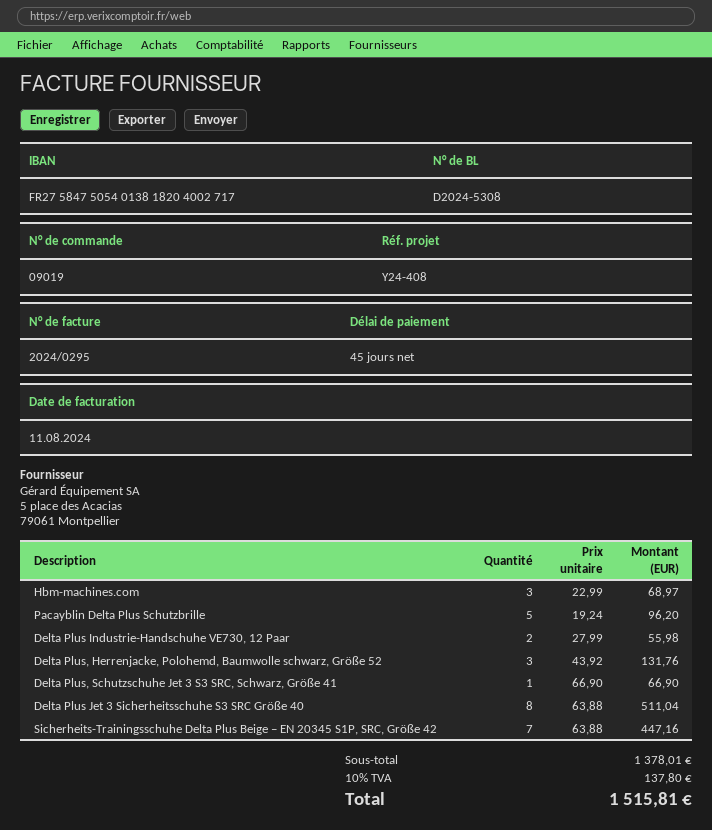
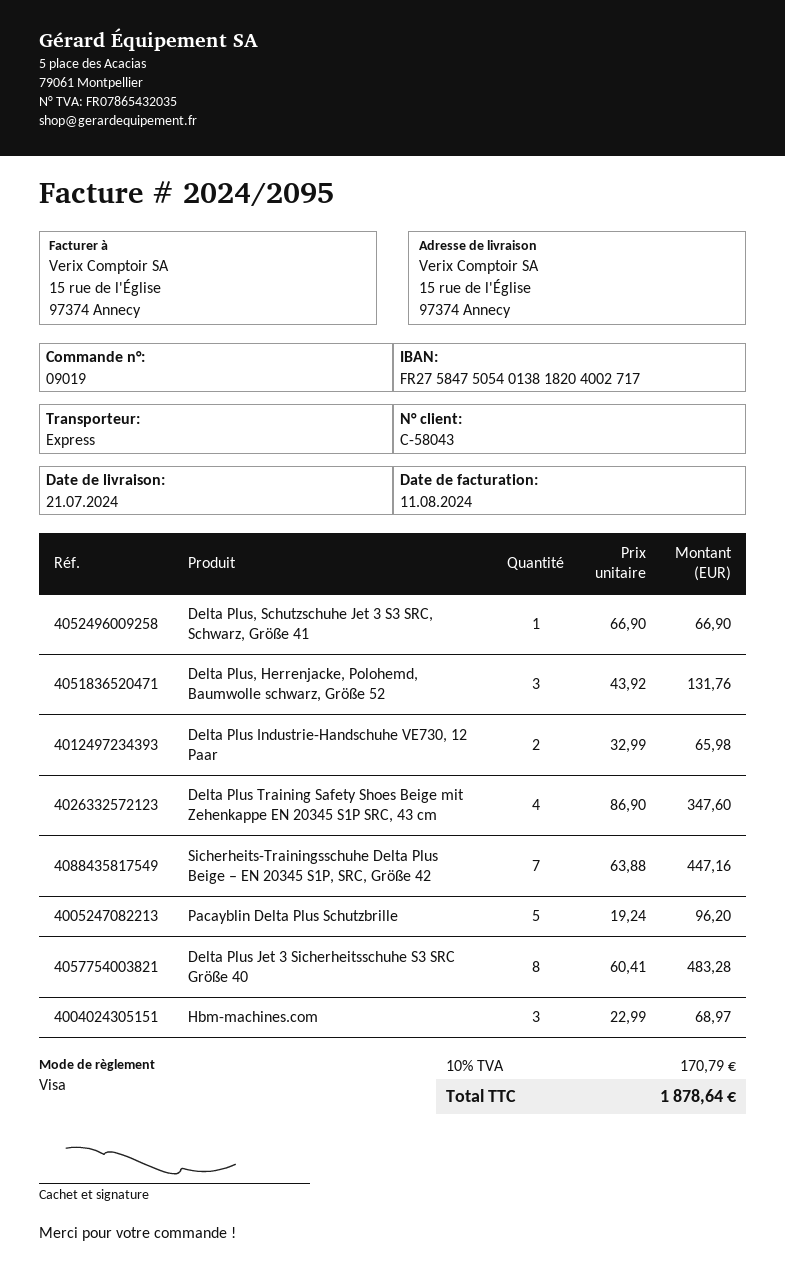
invoice number: 2024/0295 -> 2024/2095
Delta Plus Industrie-Handschuhe VE730, 12 Paar: 2 x 27.99 = 55.98 -> 2 x 32.99 = 65.98
Delta Plus Jet 3 Sicherheitsschuhe S3 SRC Größe 40: 8 x 63.88 = 511.04 -> 8 x 60.41 = 483.28
Delta Plus Training Safety Shoes Beige mit Zehenkappe EN 20345 S1P SRC, 43 cm: none -> 4 x 86.90 = 347.60
tax: 10% = 137.80 -> 10% = 170.79
total: 1515.81 -> 1878.64

